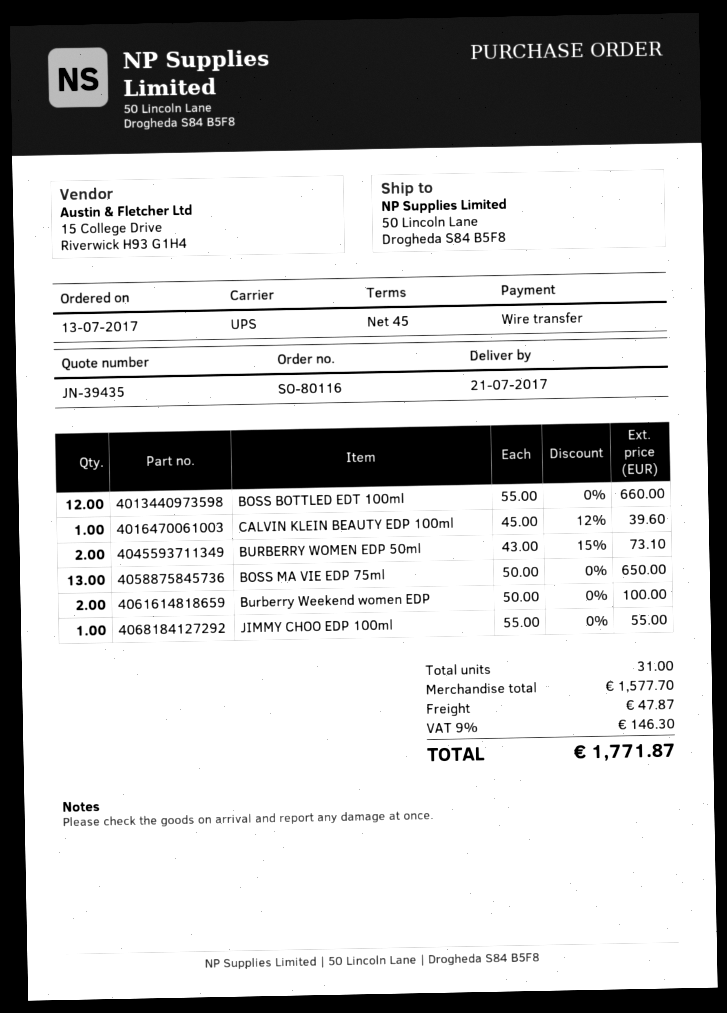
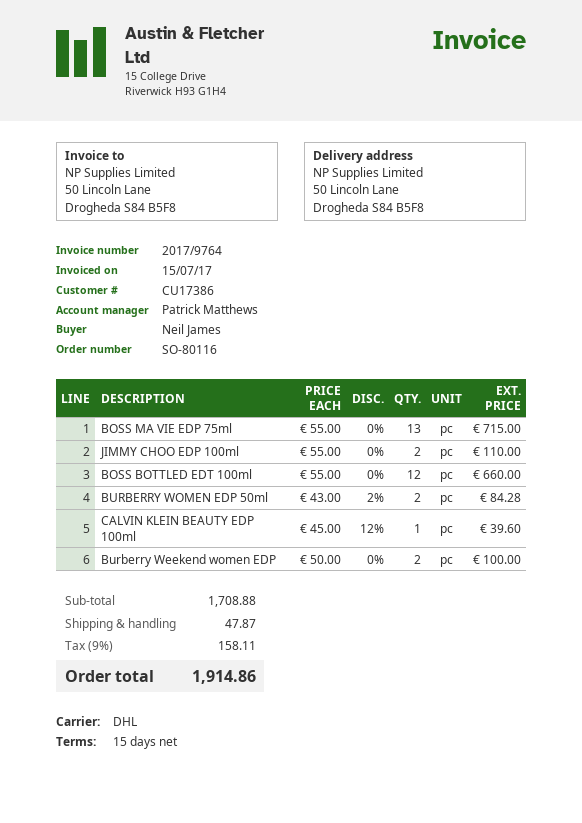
payment terms: 45 days -> 15 days
shipping method: UPS -> DHL
BURBERRY WOMEN EDP 50ml: 2 x 43.00 - 15% = 73.10 -> 2 x 43.00 - 2% = 84.28
BOSS MA VIE EDP 75ml: 13 x 50.00 = 650.00 -> 13 x 55.00 = 715.00
JIMMY CHOO EDP 100ml: 1 x 55.00 = 55.00 -> 2 x 55.00 = 110.00
subtotal: 1577.70 -> 1708.88
tax: 9% = 146.30 -> 9% = 158.11
total: 1771.87 -> 1914.86

